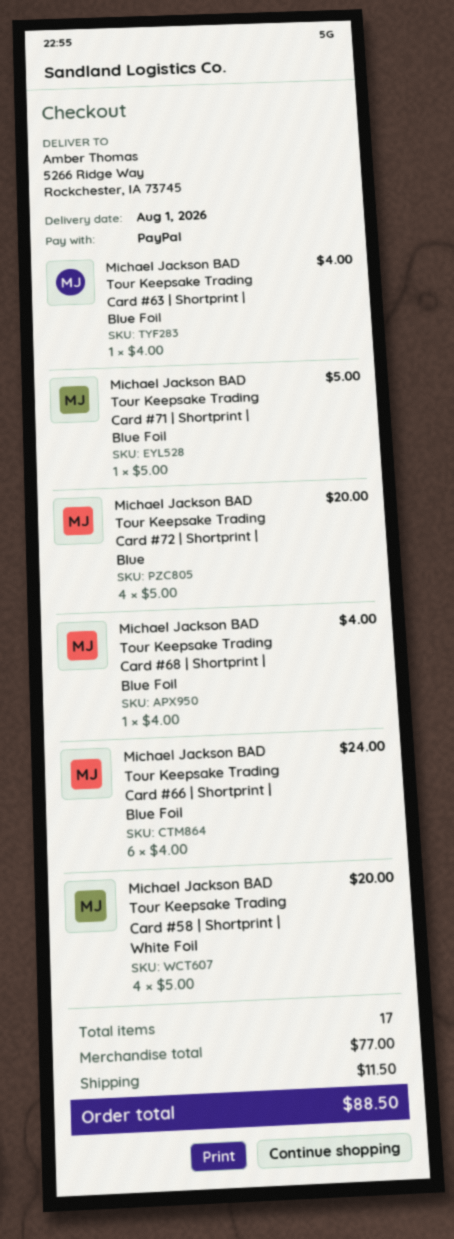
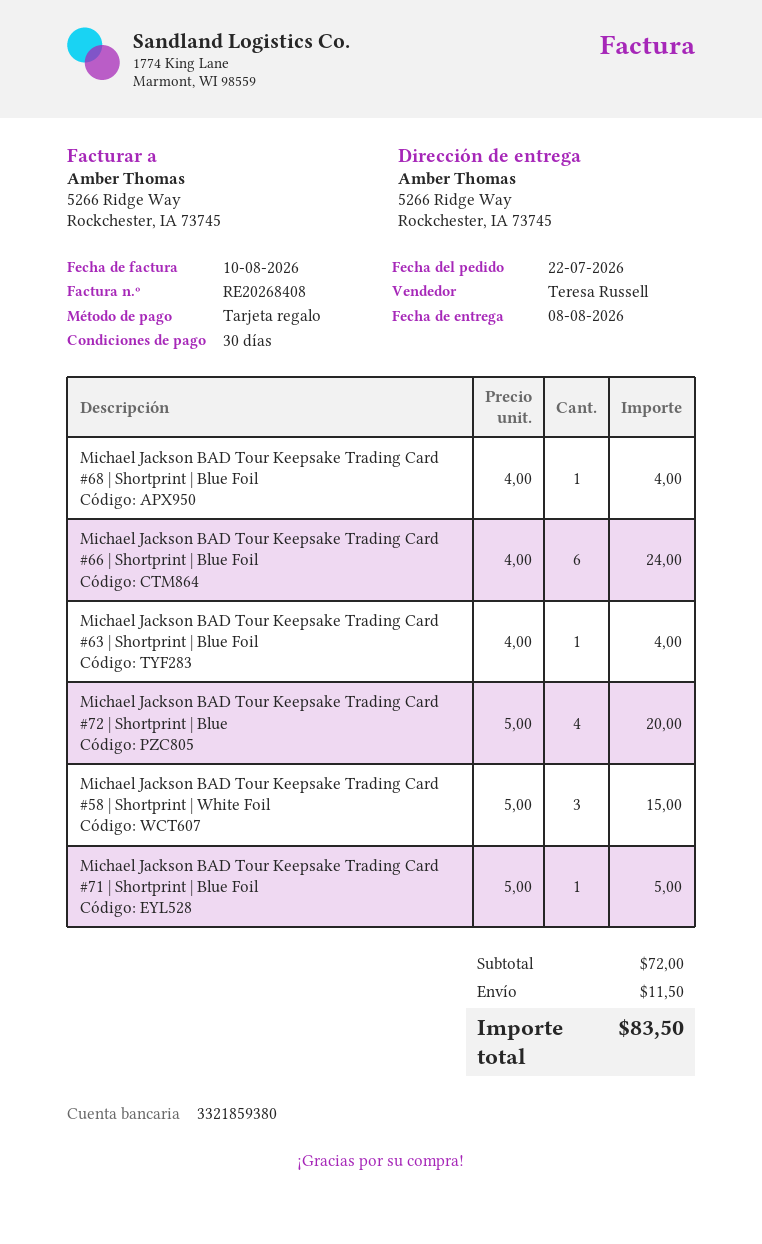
delivery date: 2026-08-01 -> 2026-08-08
payment method: PayPal -> gift card
Michael Jackson BAD Tour Keepsake Trading Card #58 | Shortprint | White Foil: 4 x 5.00 = 20.00 -> 3 x 5.00 = 15.00
subtotal: 77.00 -> 72.00
total: 88.50 -> 83.50

